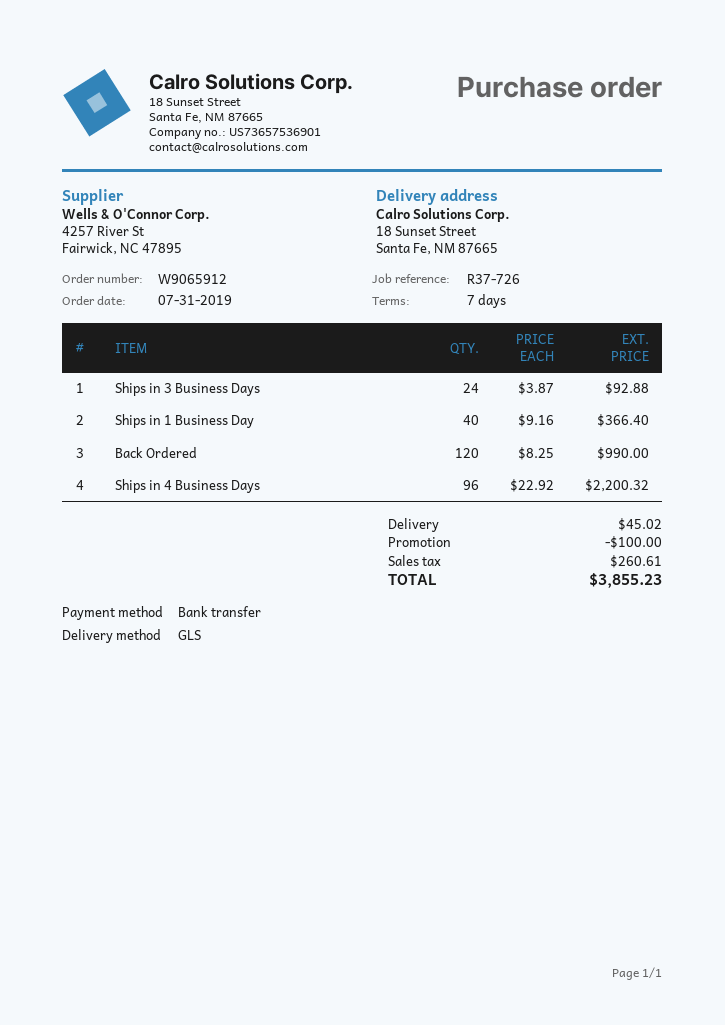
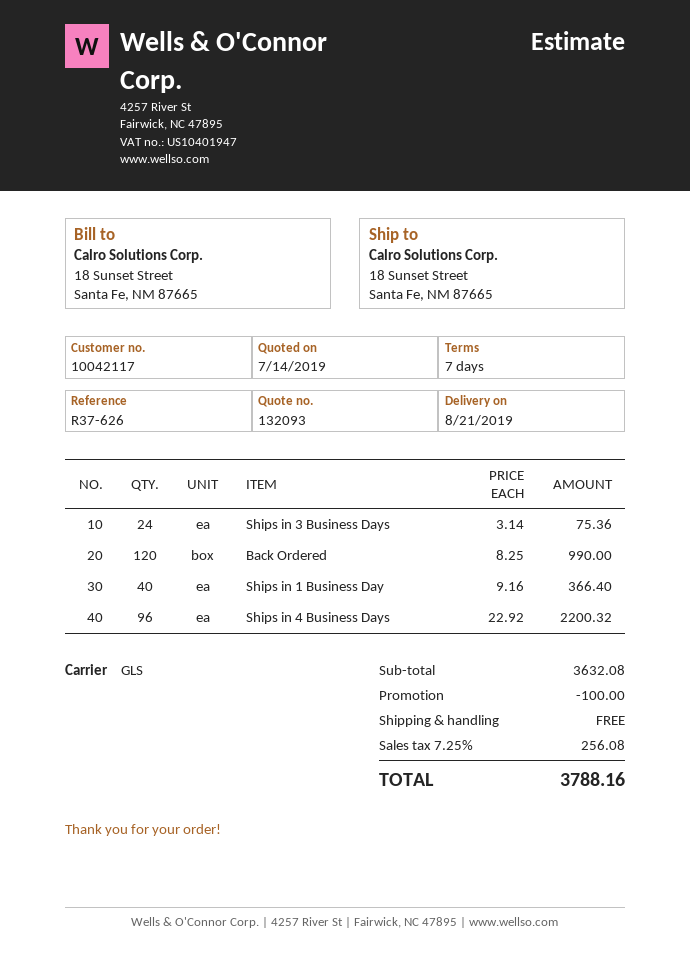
reference: R37-726 -> R37-626
Ships in 3 Business Days: 24 x 3.87 = 92.88 -> 24 x 3.14 = 75.36
shipping: 45.02 -> 0.00
tax: 260.61 -> 256.08
total: 3855.23 -> 3788.16

